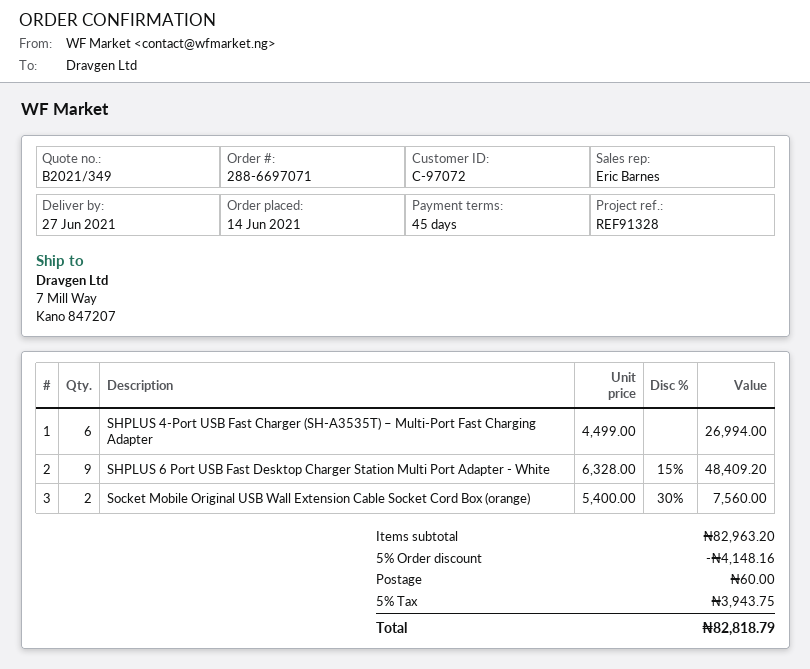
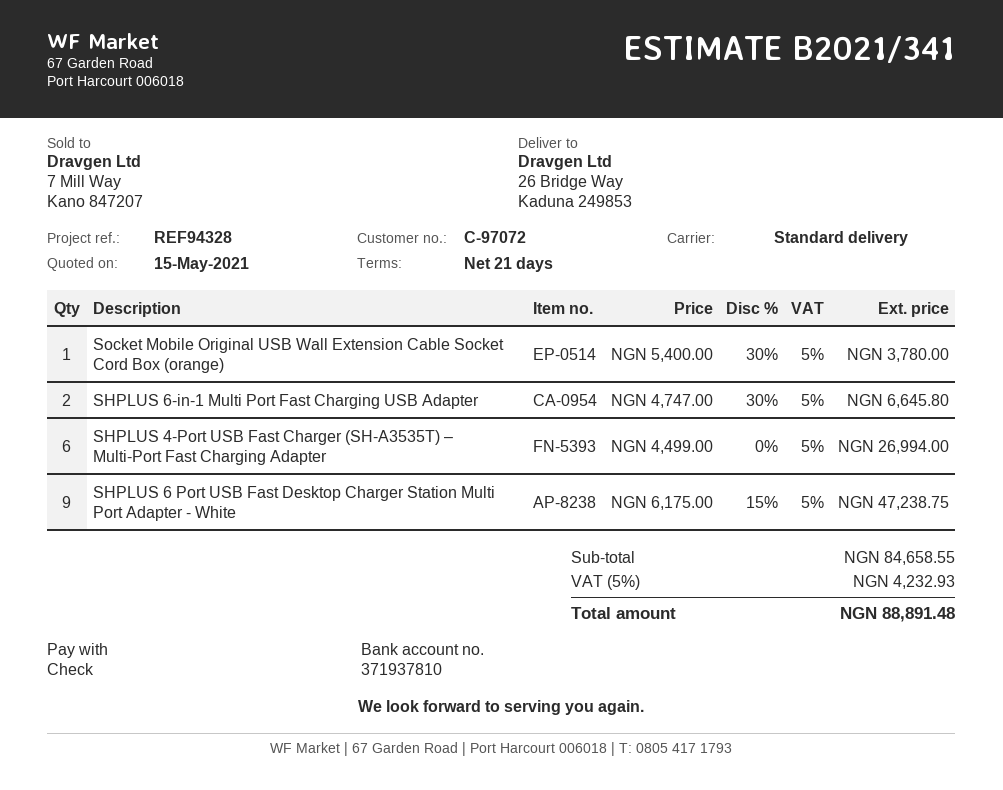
quote number: B2021/349 -> B2021/341
payment terms: 45 days -> 21 days
reference: REF91328 -> REF94328
ship to: 7 Mill Way, Kano 847207 -> 26 Bridge Way, Kaduna 249853
SHPLUS 6 Port USB Fast Desktop Charger Station Multi Port Adapter - White: 9 x 6328.00 - 15% = 48409.20 -> 9 x 6175.00 - 15% = 47238.75
Socket Mobile Original USB Wall Extension Cable Socket Cord Box (orange): 2 x 5400.00 - 30% = 7560.00 -> 1 x 5400.00 - 30% = 3780.00
SHPLUS 6-in-1 Multi Port Fast Charging USB Adapter: none -> 2 x 4747.00 - 30% = 6645.80
subtotal: 82963.20 -> 84658.55
discount: 5% = 4148.16 -> none
shipping: 60.00 -> none
tax: 5% = 3943.75 -> 5% = 4232.93
total: 82818.79 -> 88891.48

